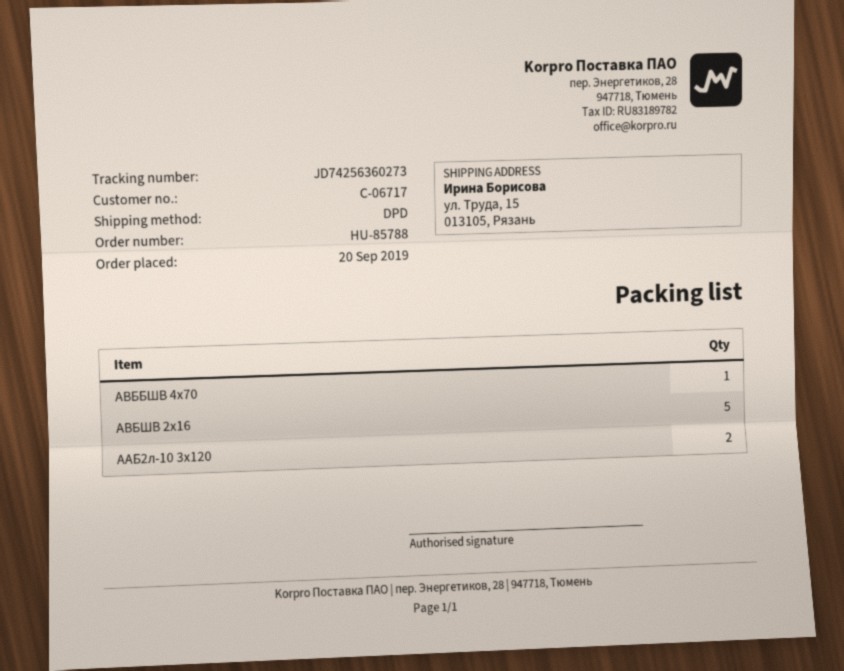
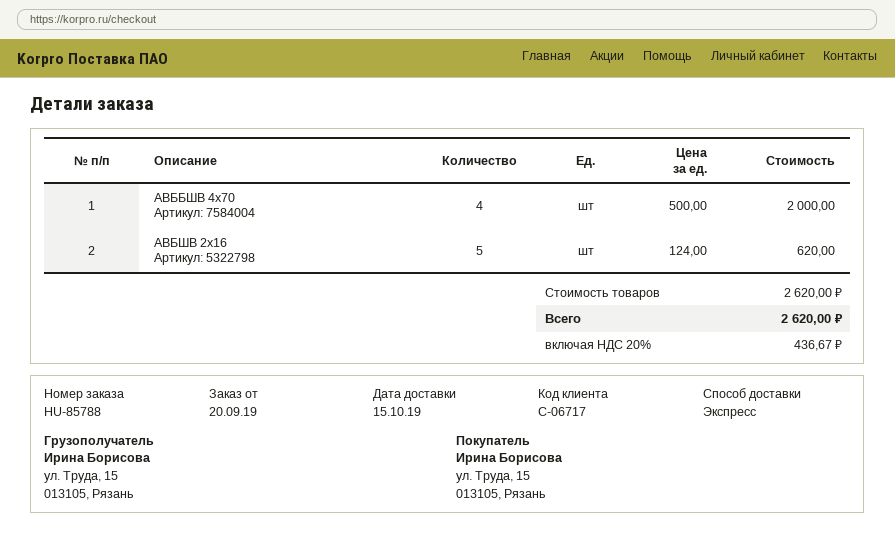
shipping method: DPD -> express
АВББШВ 4х70: 1 -> 4
ААБ2л-10 3х120: 2 -> none

